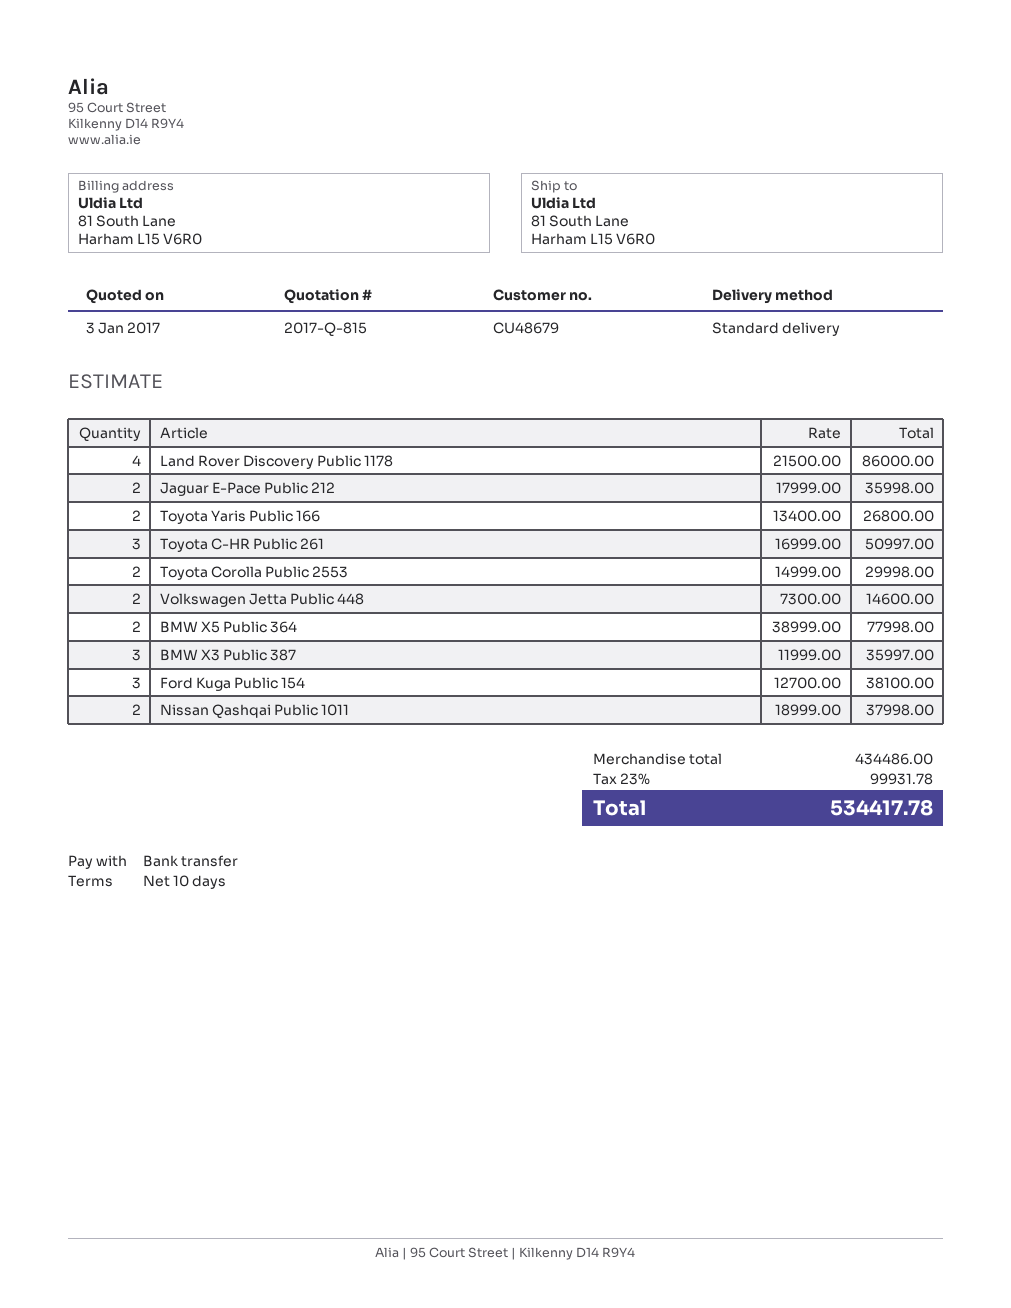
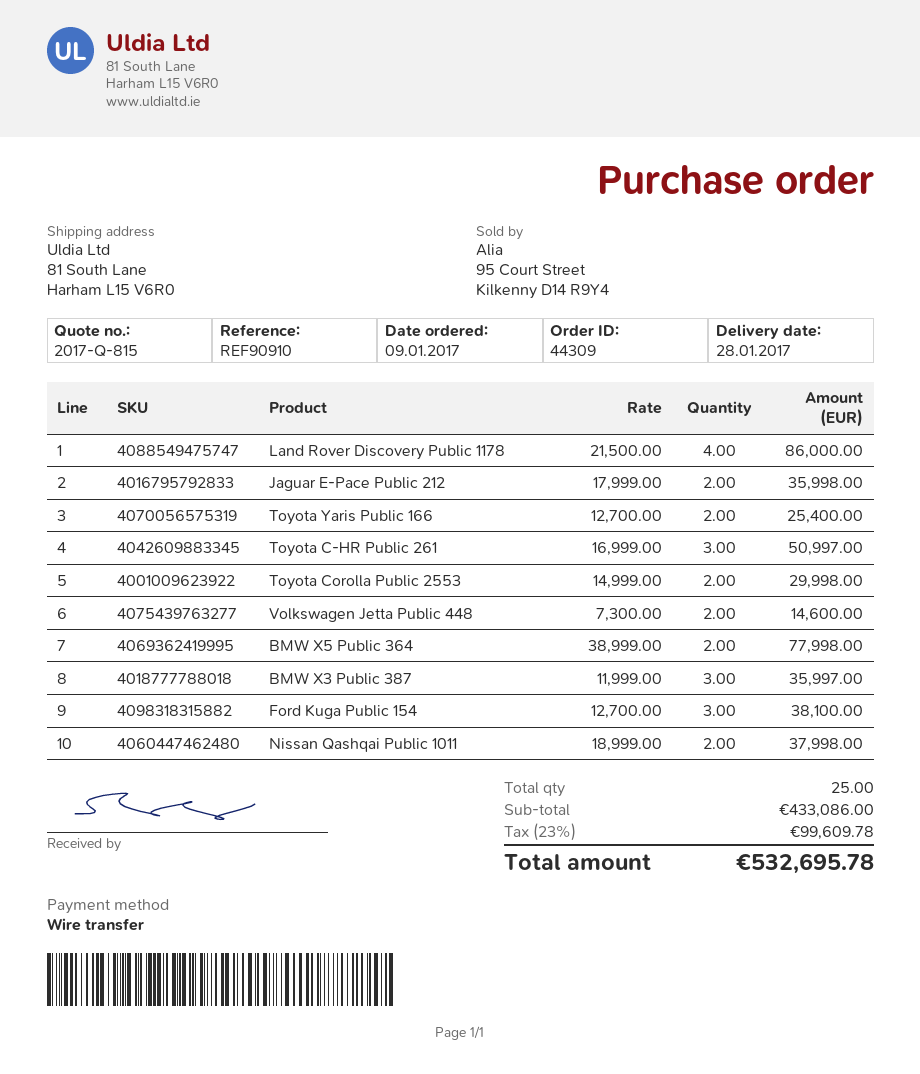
Toyota Yaris Public 166: 2 x 13400.00 = 26800.00 -> 2 x 12700.00 = 25400.00
subtotal: 434486.00 -> 433086.00
tax: 23% = 99931.78 -> 23% = 99609.78
total: 534417.78 -> 532695.78

